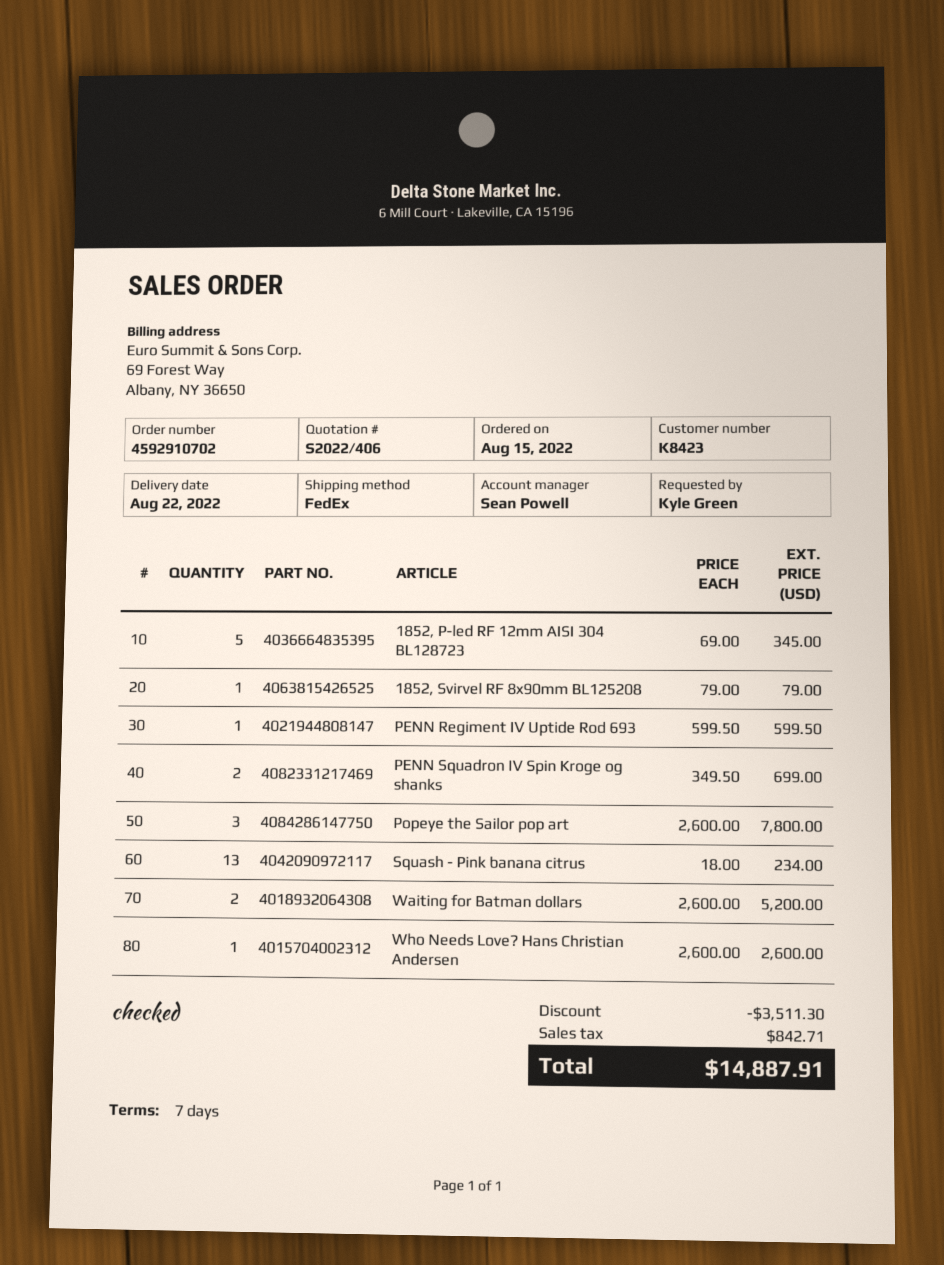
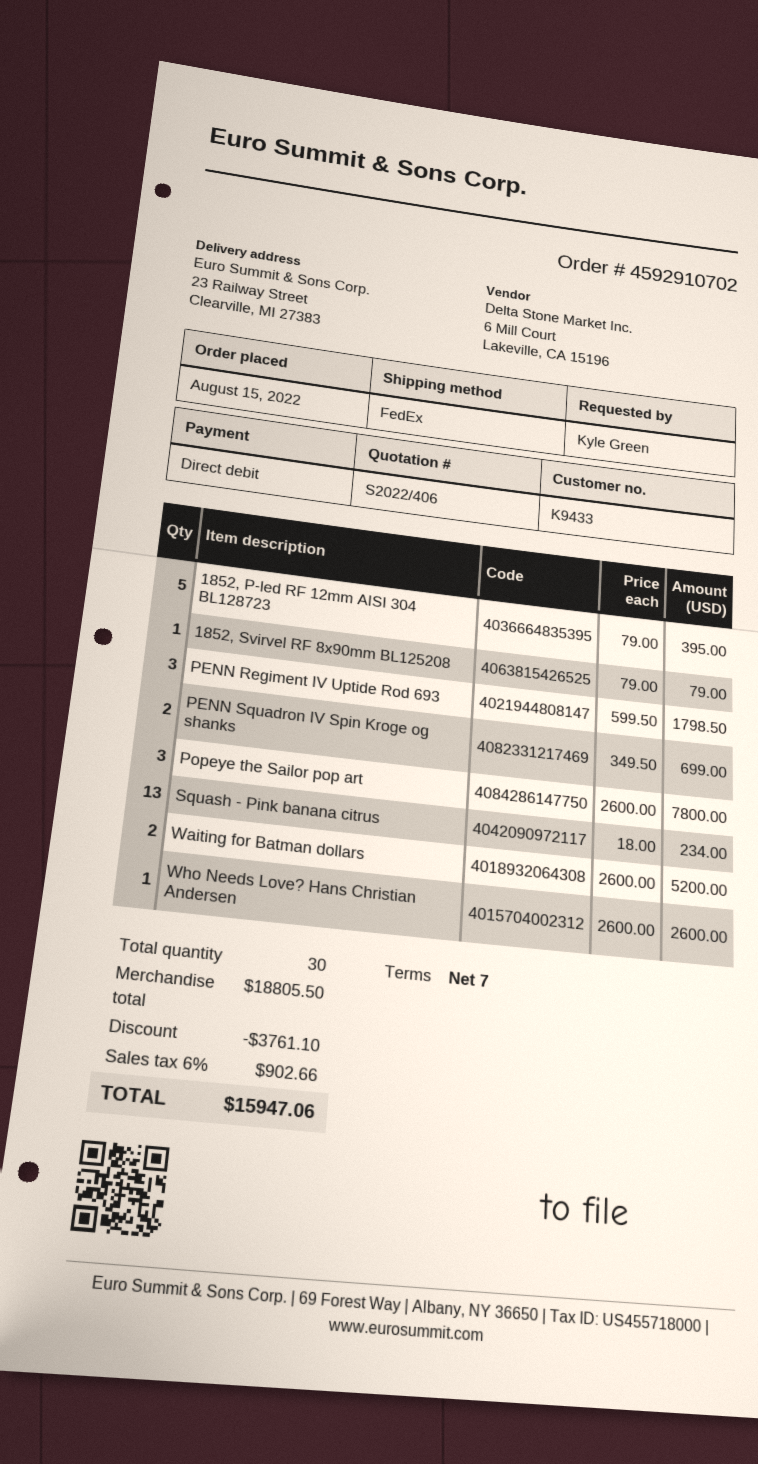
customer number: K8423 -> K9433
1852, P-led RF 12mm AISI 304 BL128723: 5 x 69.00 = 345.00 -> 5 x 79.00 = 395.00
PENN Regiment IV Uptide Rod 693: 1 x 599.50 = 599.50 -> 3 x 599.50 = 1798.50
discount: 3511.30 -> 3761.10
tax: 842.71 -> 902.66
total: 14887.91 -> 15947.06

